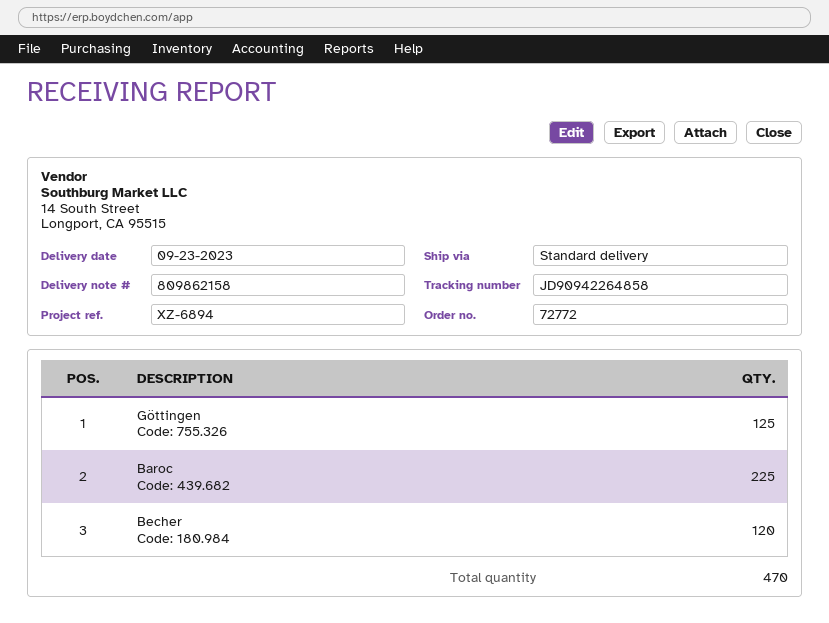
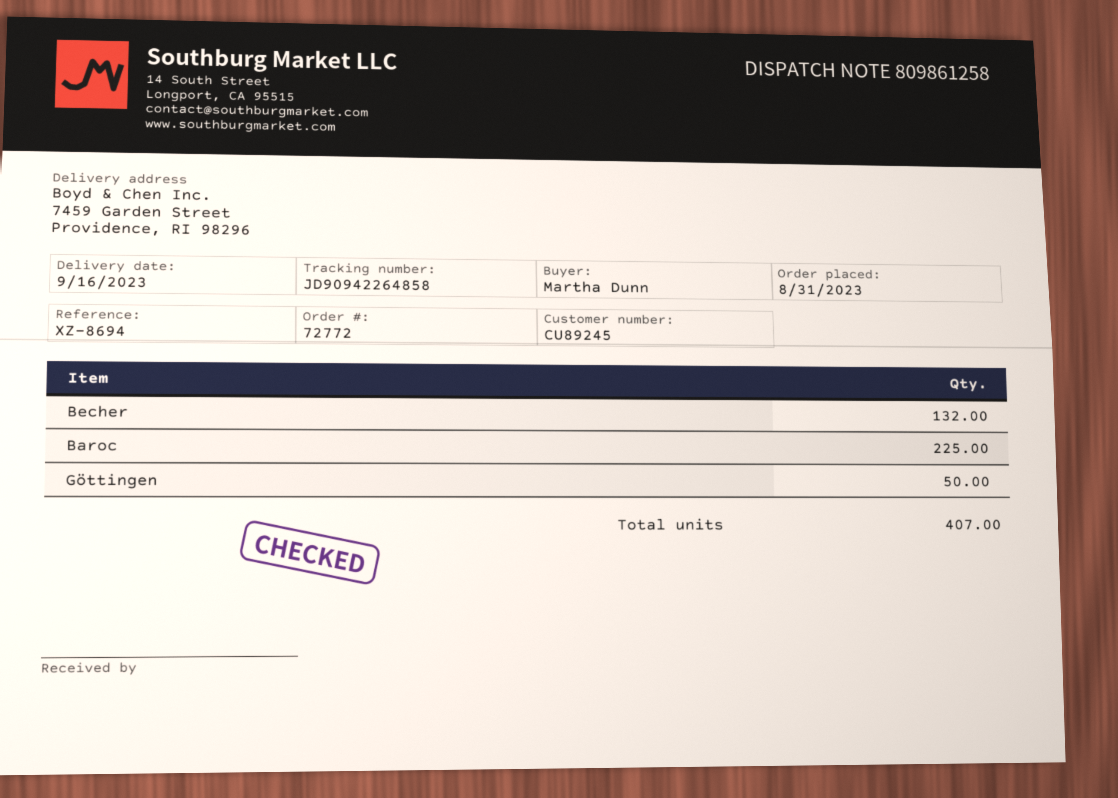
delivery note number: 809862158 -> 809861258
delivery date: 2023-09-23 -> 2023-09-16
reference: XZ-6894 -> XZ-8694
Göttingen: 125 -> 50
Becher: 120 -> 132
total quantity: 470 -> 407

